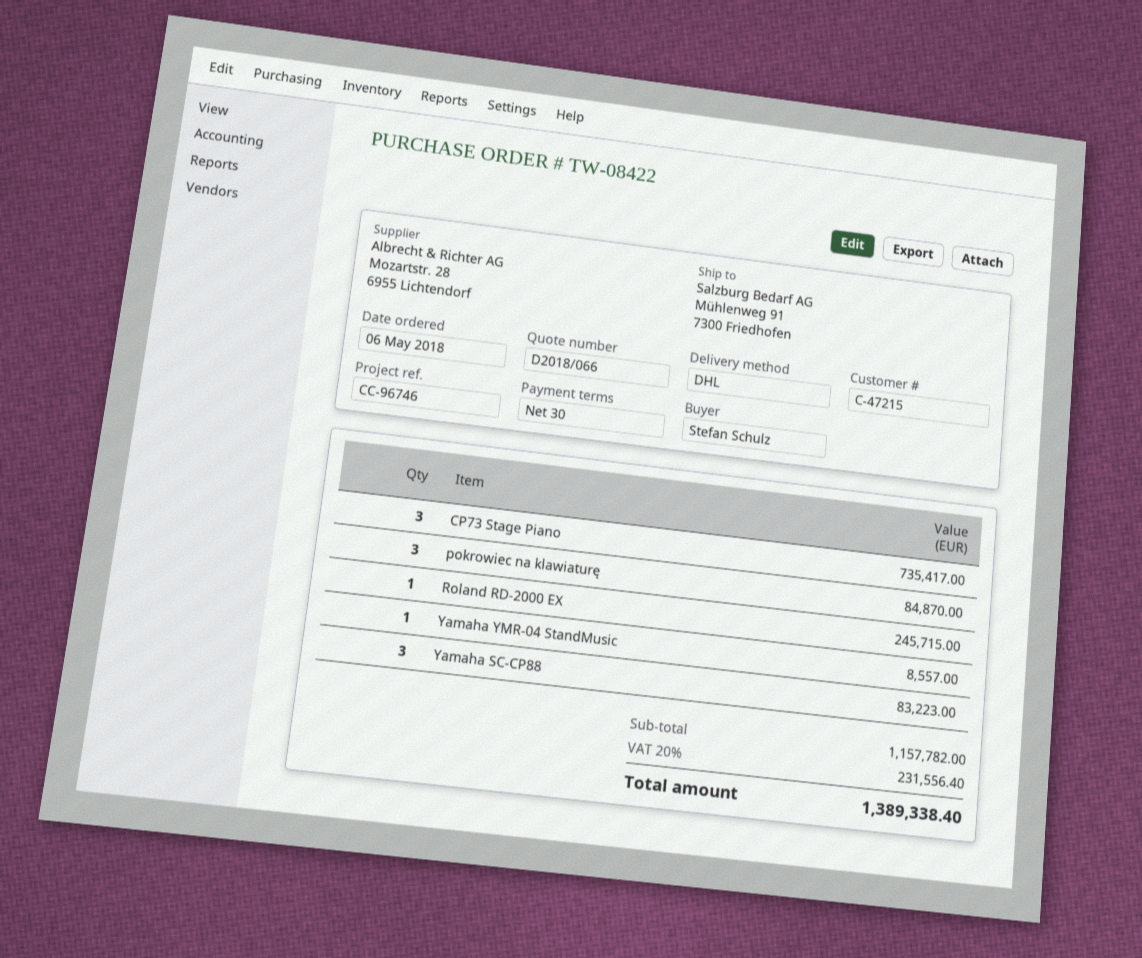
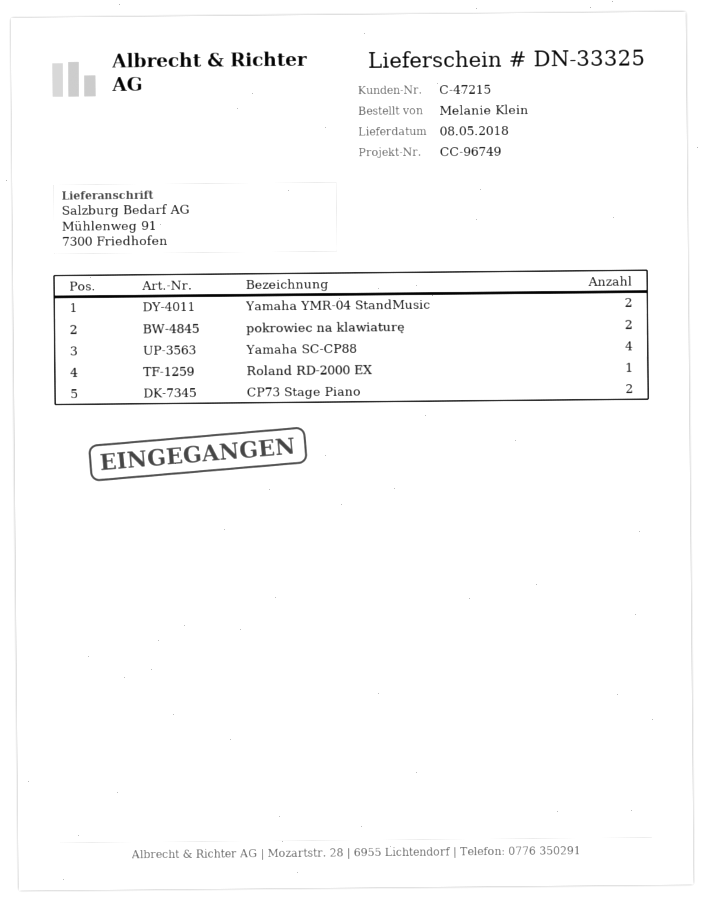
reference: CC-96746 -> CC-96749
ordered by: Stefan Schulz -> Melanie Klein
CP73 Stage Piano: 3 -> 2
pokrowiec na klawiaturę: 3 -> 2
Yamaha YMR-04 StandMusic: 1 -> 2
Yamaha SC-CP88: 3 -> 4

